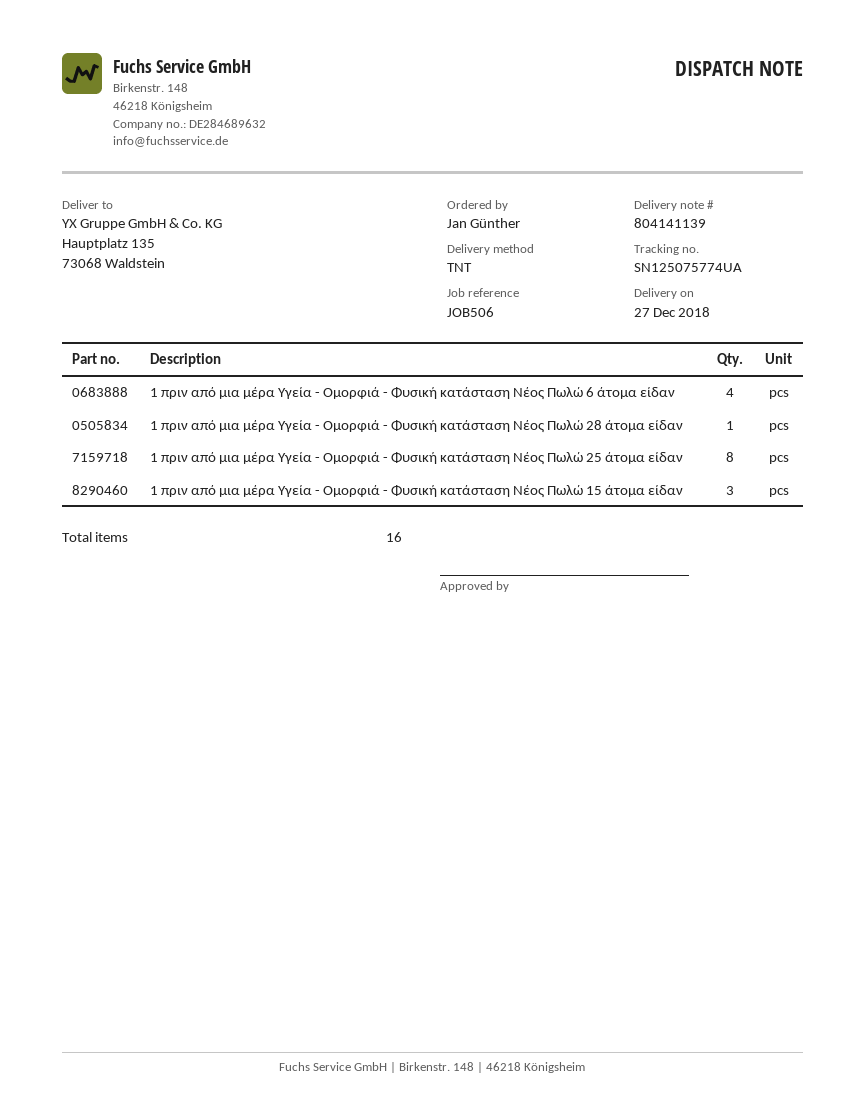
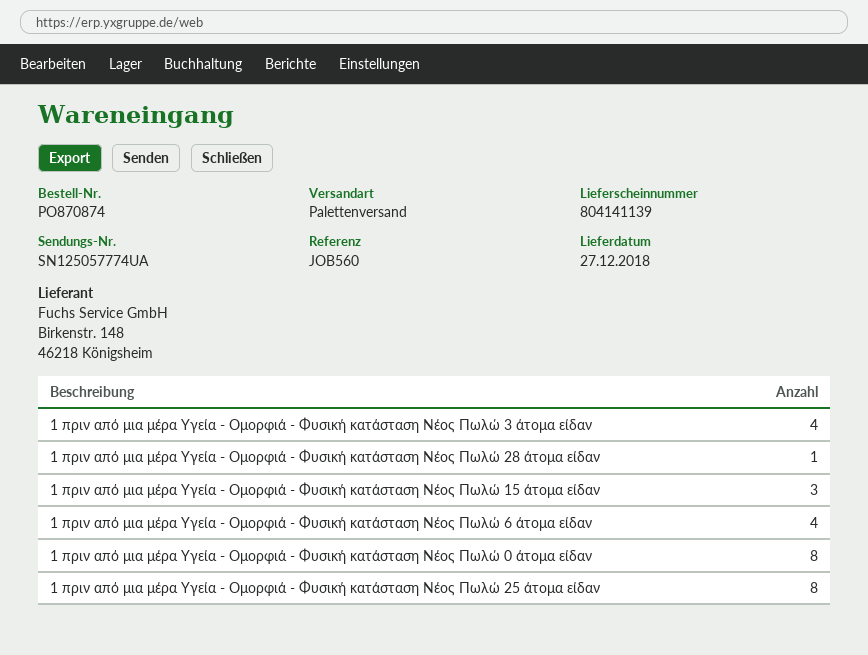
reference: JOB506 -> JOB560
shipping method: TNT -> pallet freight
tracking number: SN125075774UA -> SN125057774UA
1 πριν από μια μέρα Υγεία - Ομορφιά - Φυσική κατάσταση Νέος Πωλώ 3 άτομα είδαν: none -> 4
1 πριν από μια μέρα Υγεία - Ομορφιά - Φυσική κατάσταση Νέος Πωλώ 0 άτομα είδαν: none -> 8

